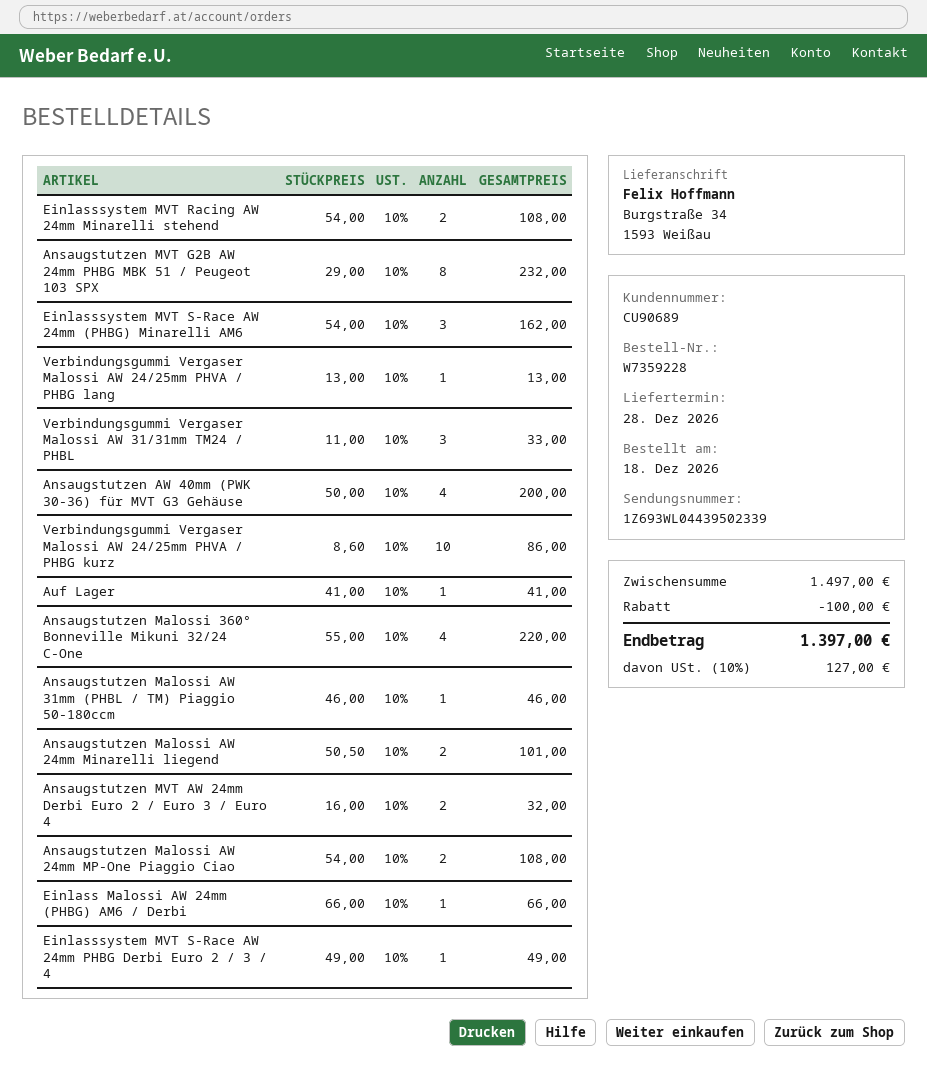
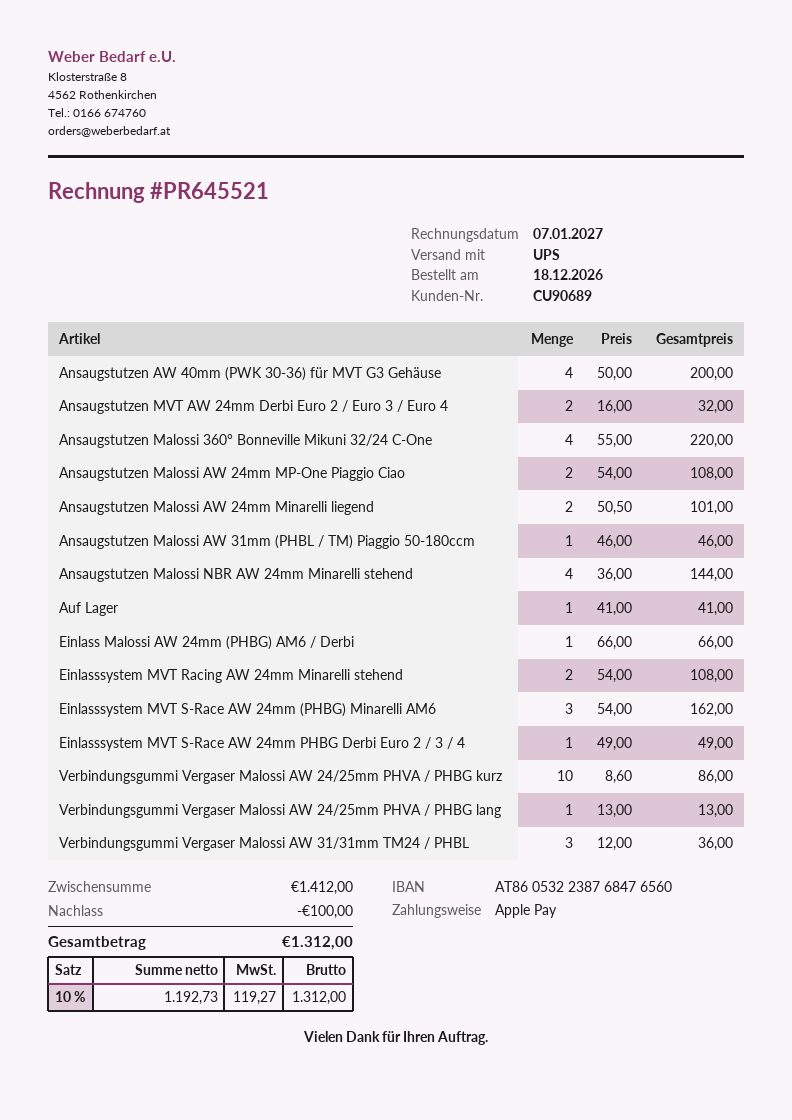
Ansaugstutzen MVT G2B AW 24mm PHBG MBK 51 / Peugeot 103 SPX: 8 x 29.00 = 232.00 -> none
Verbindungsgummi Vergaser Malossi AW 31/31mm TM24 / PHBL: 3 x 11.00 = 33.00 -> 3 x 12.00 = 36.00
Ansaugstutzen Malossi NBR AW 24mm Minarelli stehend: none -> 4 x 36.00 = 144.00
subtotal: 1497.00 -> 1412.00
tax: 10% = 127.00 -> 10% = 119.27
total: 1397.00 -> 1312.00

